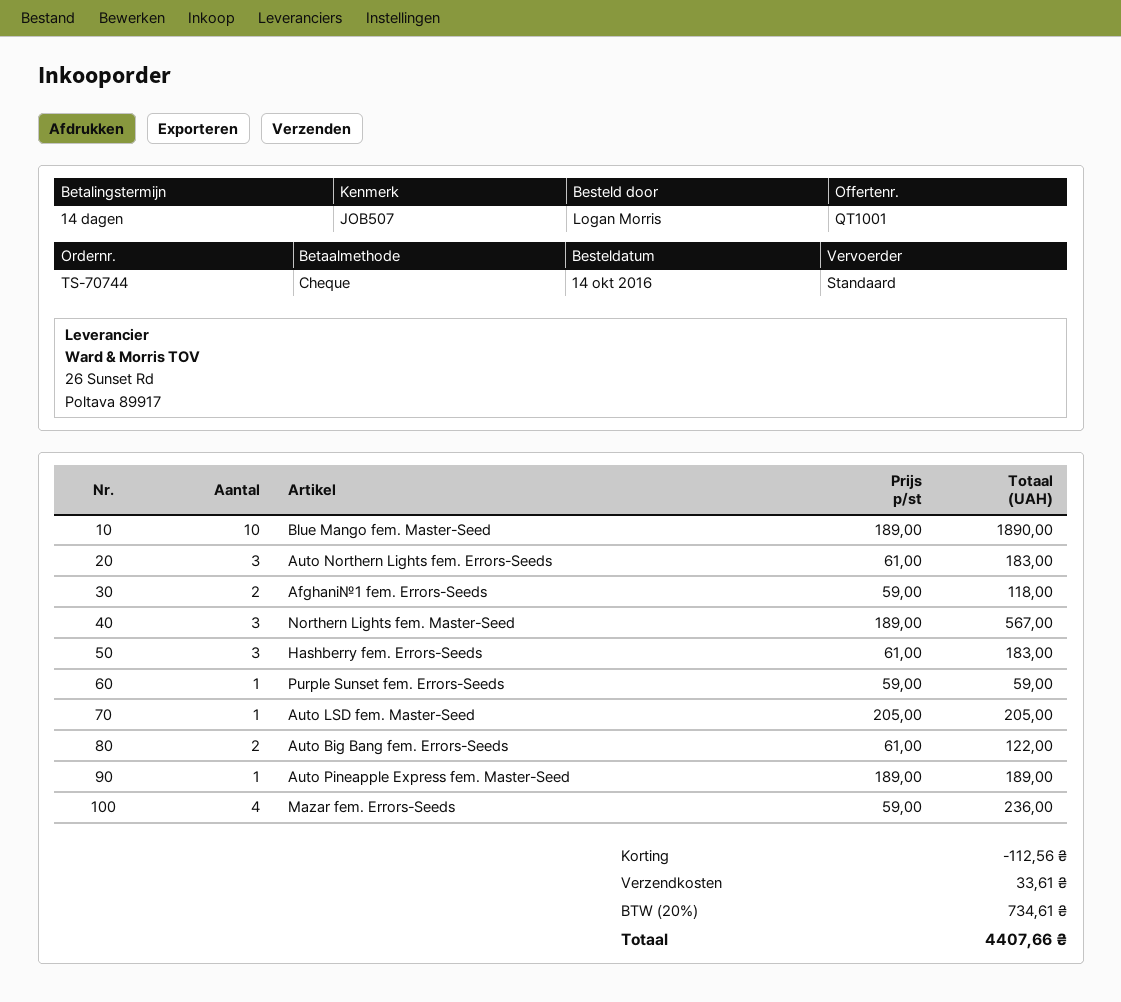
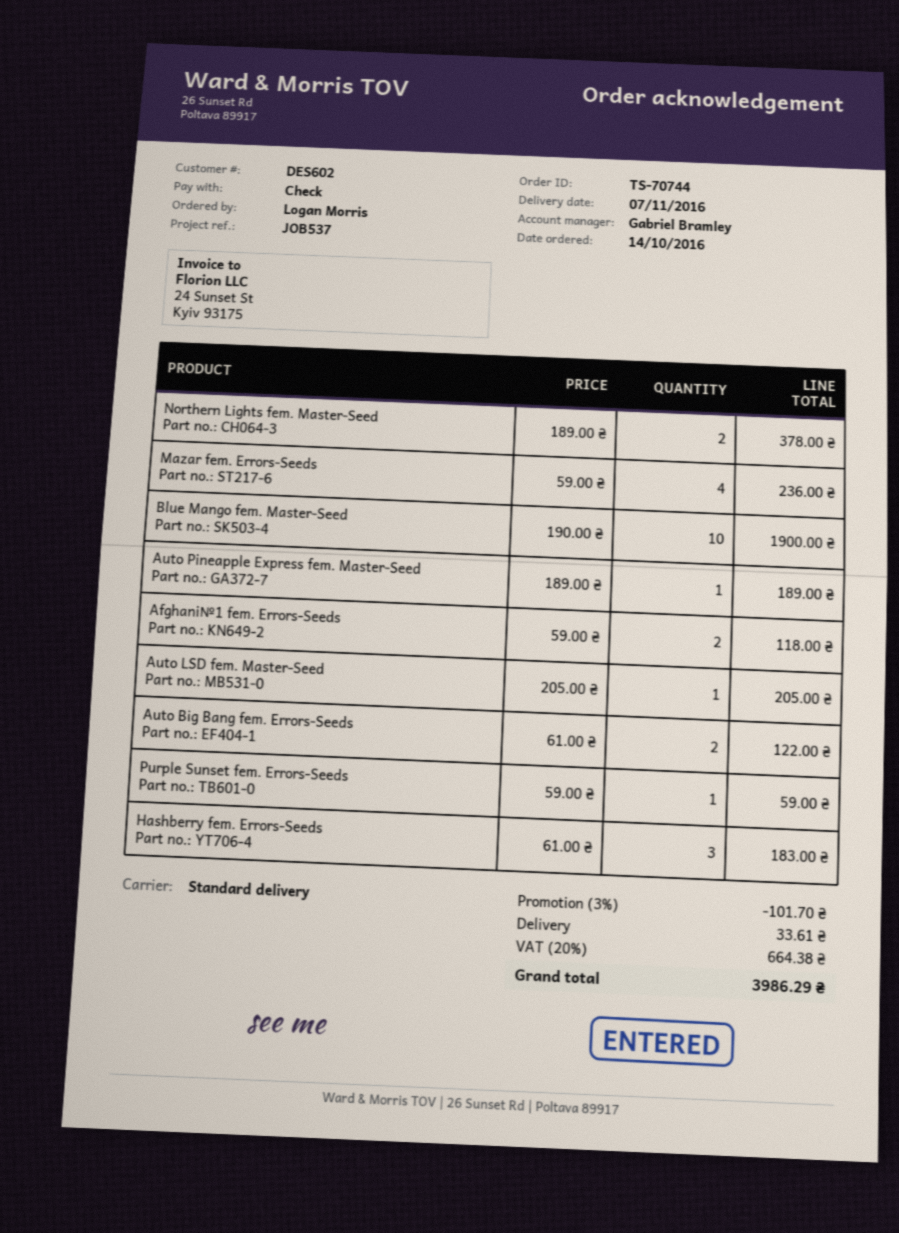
reference: JOB507 -> JOB537
Blue Mango fem. Master-Seed: 10 x 189.00 = 1890.00 -> 10 x 190.00 = 1900.00
Auto Northern Lights fem. Errors-Seeds: 3 x 61.00 = 183.00 -> none
Northern Lights fem. Master-Seed: 3 x 189.00 = 567.00 -> 2 x 189.00 = 378.00
discount: 112.56 -> 101.70
tax: 20% = 734.61 -> 20% = 664.38
total: 4407.66 -> 3986.29

